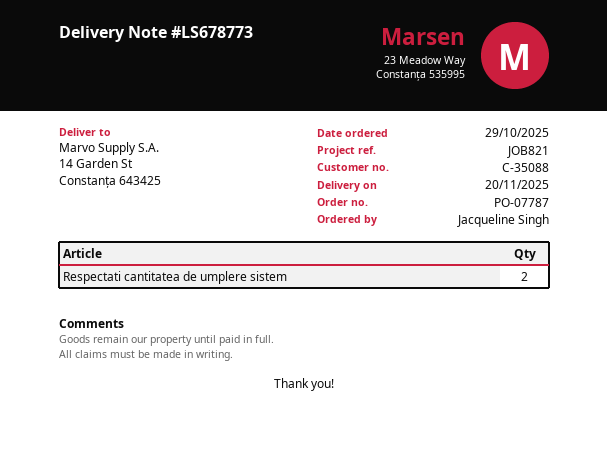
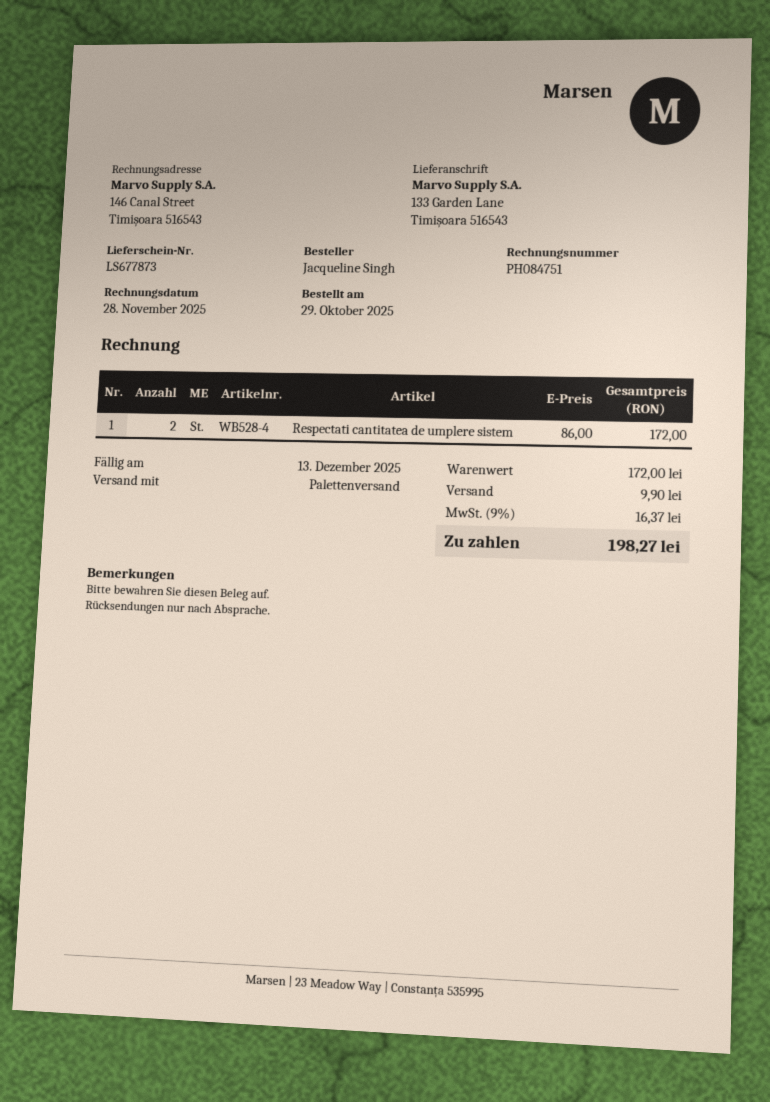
delivery note number: LS678773 -> LS677873
ship to: 14 Garden St, Constanța 643425 -> 133 Garden Lane, Timișoara 516543

